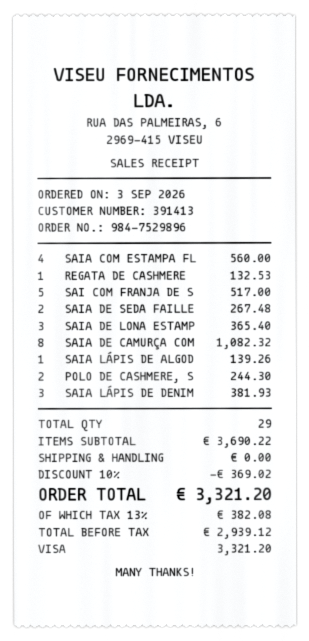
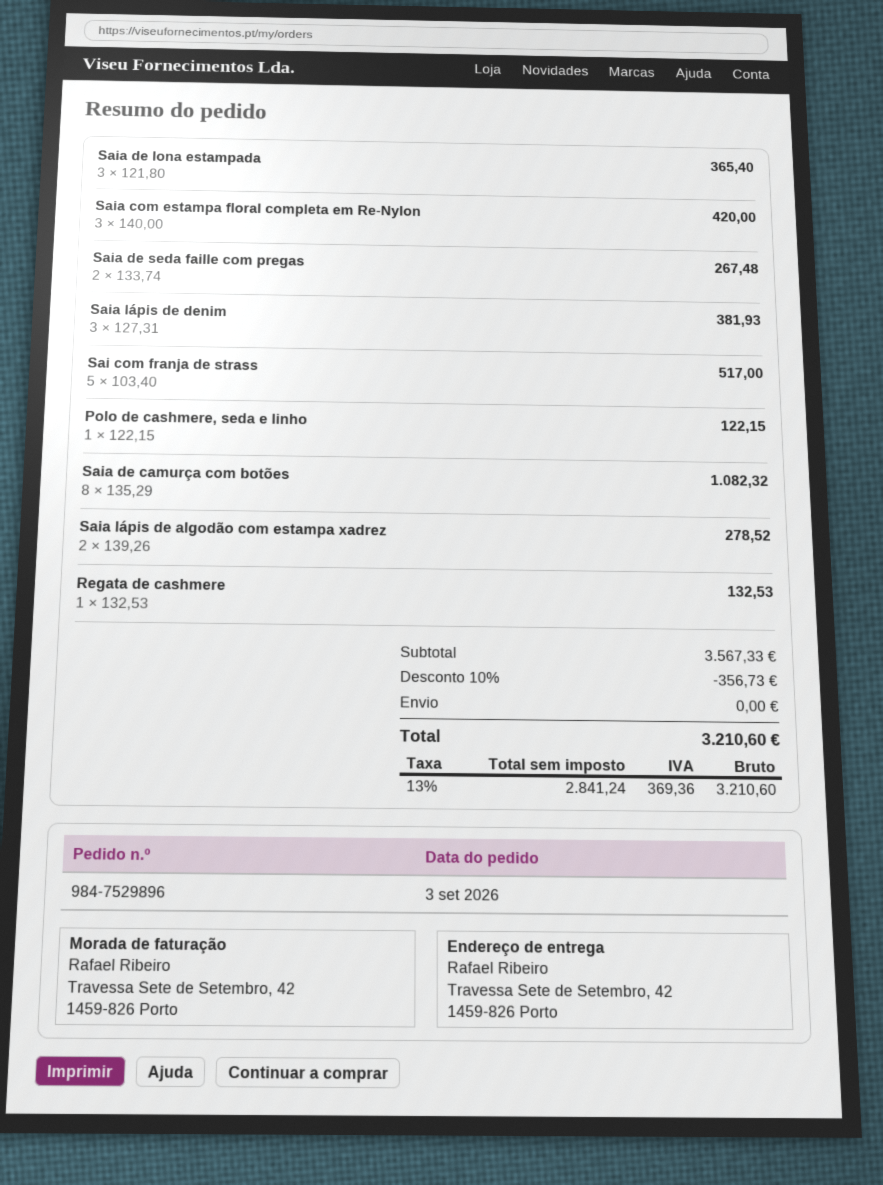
SAIA COM ESTAMPA FL: 4 for 560.00 -> 3 for 420.00
SAIA LÁPIS DE ALGOD: 1 for 139.26 -> 2 for 278.52
POLO DE CASHMERE, S: 2 for 244.30 -> 1 for 122.15
subtotal: 3690.22 -> 3567.33
discount: 10% = 369.02 -> 10% = 356.73
net: 2939.12 -> 2841.24
tax: 13% = 382.08 -> 13% = 369.36
total: 3321.20 -> 3210.60

